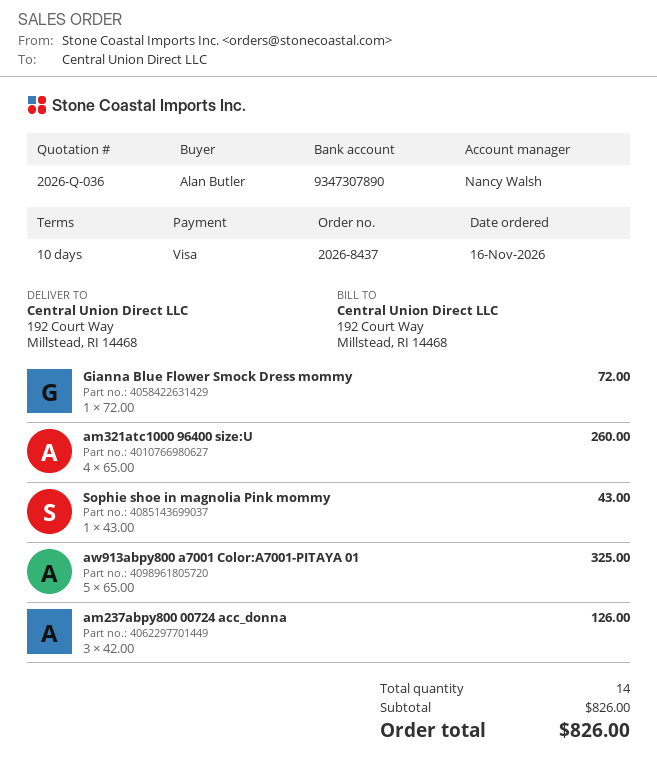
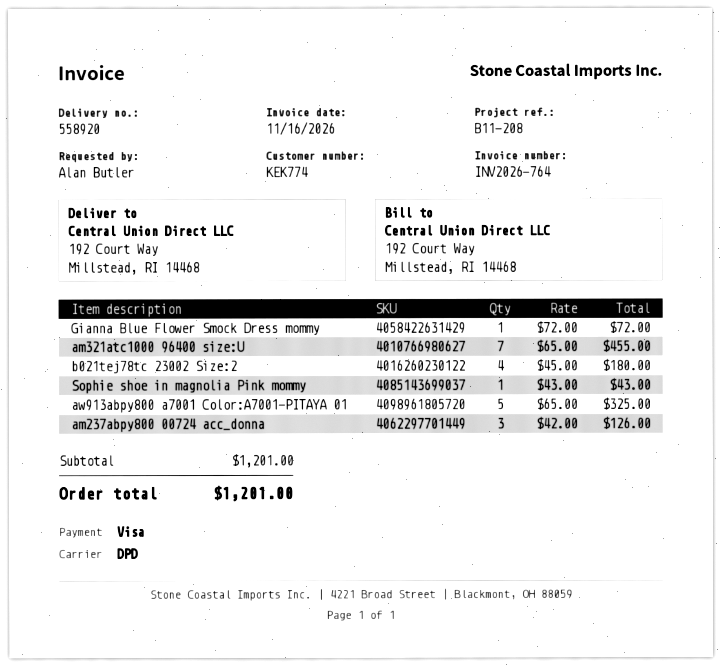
am321atc1000 96400 size:U: 4 x 65.00 = 260.00 -> 7 x 65.00 = 455.00
b021tej78tc 23002 Size:2: none -> 4 x 45.00 = 180.00
subtotal: 826.00 -> 1201.00
total: 826.00 -> 1201.00

